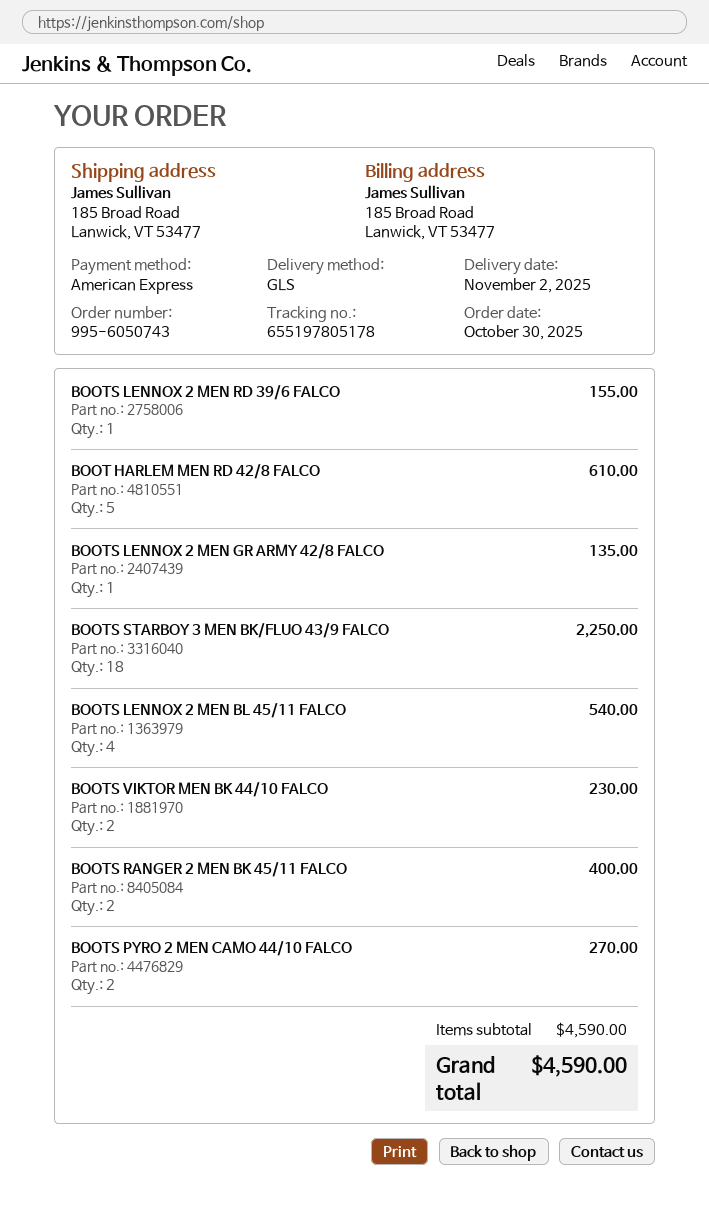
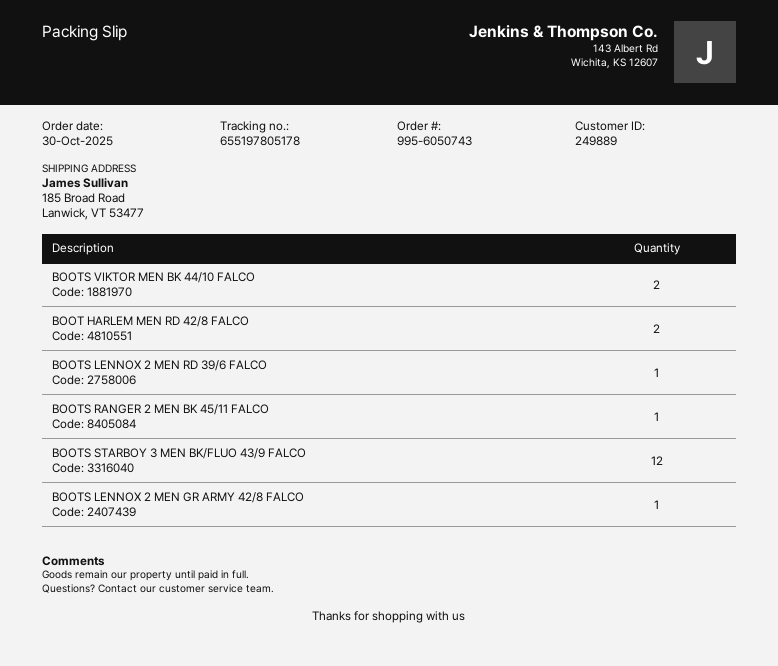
BOOT HARLEM MEN RD 42/8 FALCO: 5 -> 2
BOOTS STARBOY 3 MEN BK/FLUO 43/9 FALCO: 18 -> 12
BOOTS LENNOX 2 MEN BL 45/11 FALCO: 4 -> none
BOOTS RANGER 2 MEN BK 45/11 FALCO: 2 -> 1
BOOTS PYRO 2 MEN CAMO 44/10 FALCO: 2 -> none

